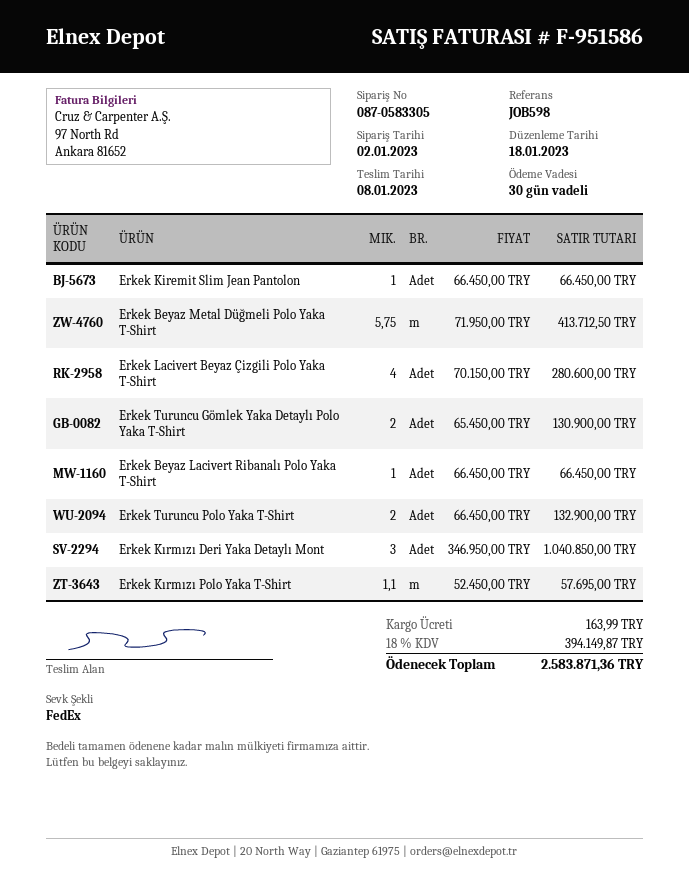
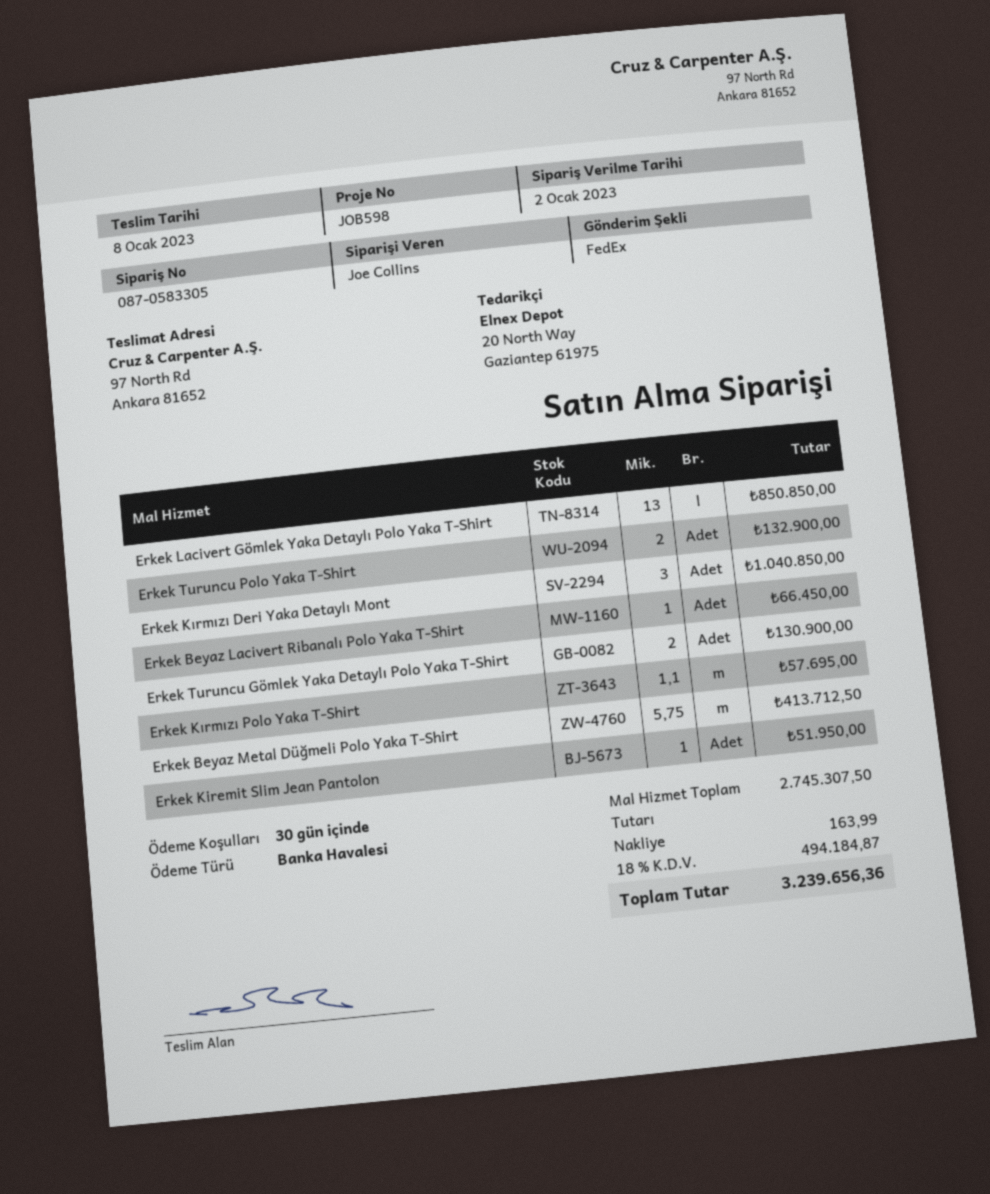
Erkek Kiremit Slim Jean Pantolon: 1 for 66450.00 -> 1 for 51950.00
Erkek Lacivert Beyaz Çizgili Polo Yaka T-Shirt: 4 for 280600.00 -> none
Erkek Lacivert Gömlek Yaka Detaylı Polo Yaka T-Shirt: none -> 13 for 850850.00
tax: 18% = 394149.87 -> 18% = 494184.87
total: 2583871.36 -> 3239656.36

